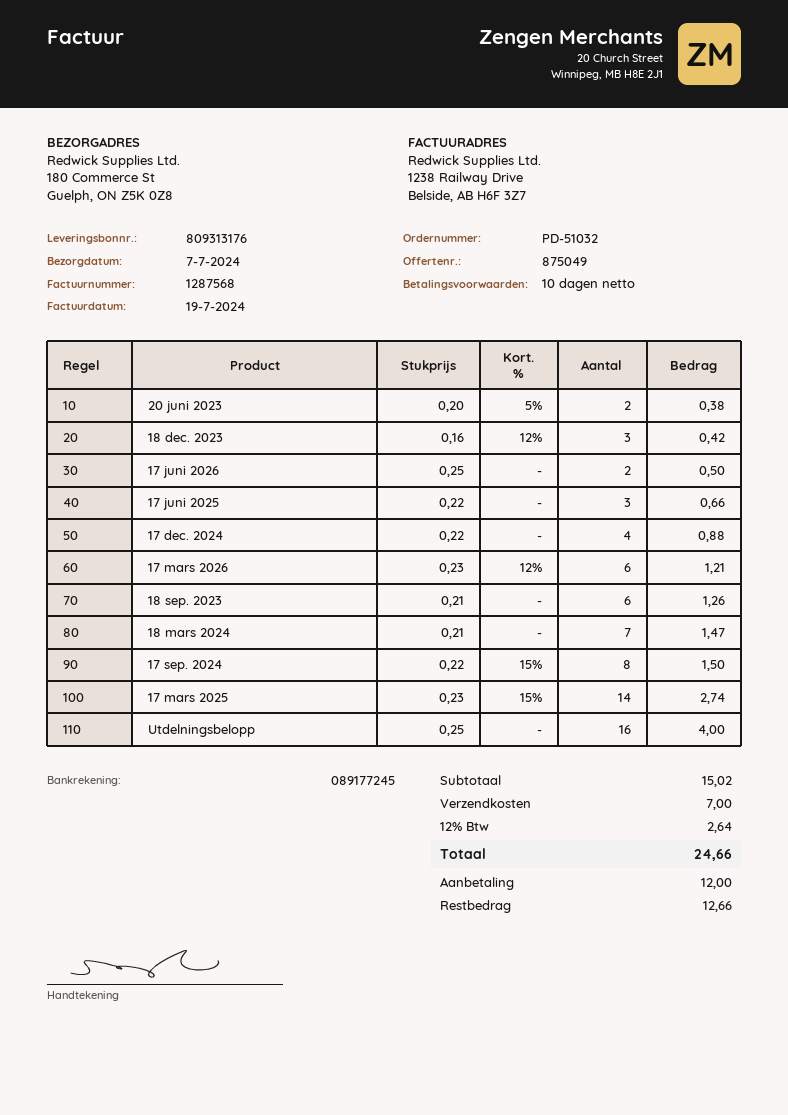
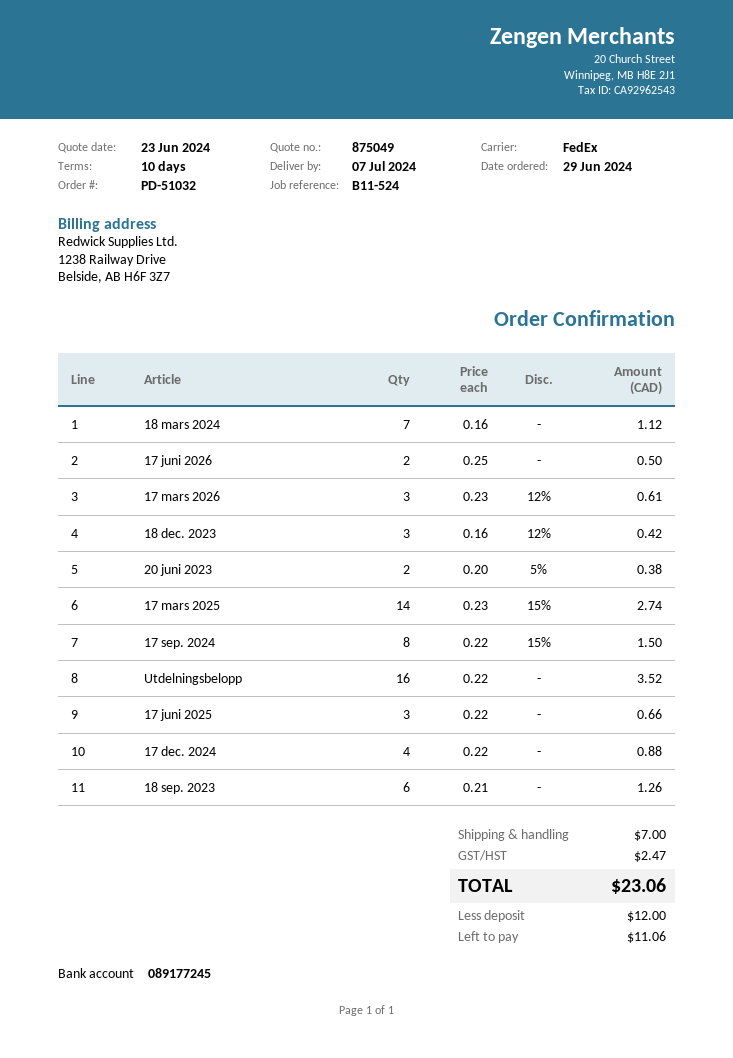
17 mars 2026: 6 x 0.23 - 12% = 1.21 -> 3 x 0.23 - 12% = 0.61
18 mars 2024: 7 x 0.21 = 1.47 -> 7 x 0.16 = 1.12
Utdelningsbelopp: 16 x 0.25 = 4.00 -> 16 x 0.22 = 3.52
tax: 2.64 -> 2.47
total: 24.66 -> 23.06
balance: 12.66 -> 11.06

